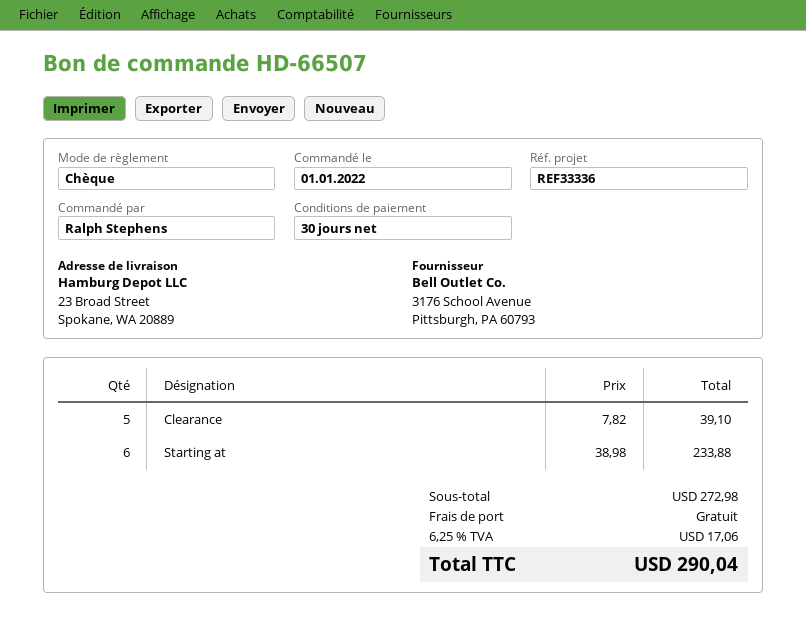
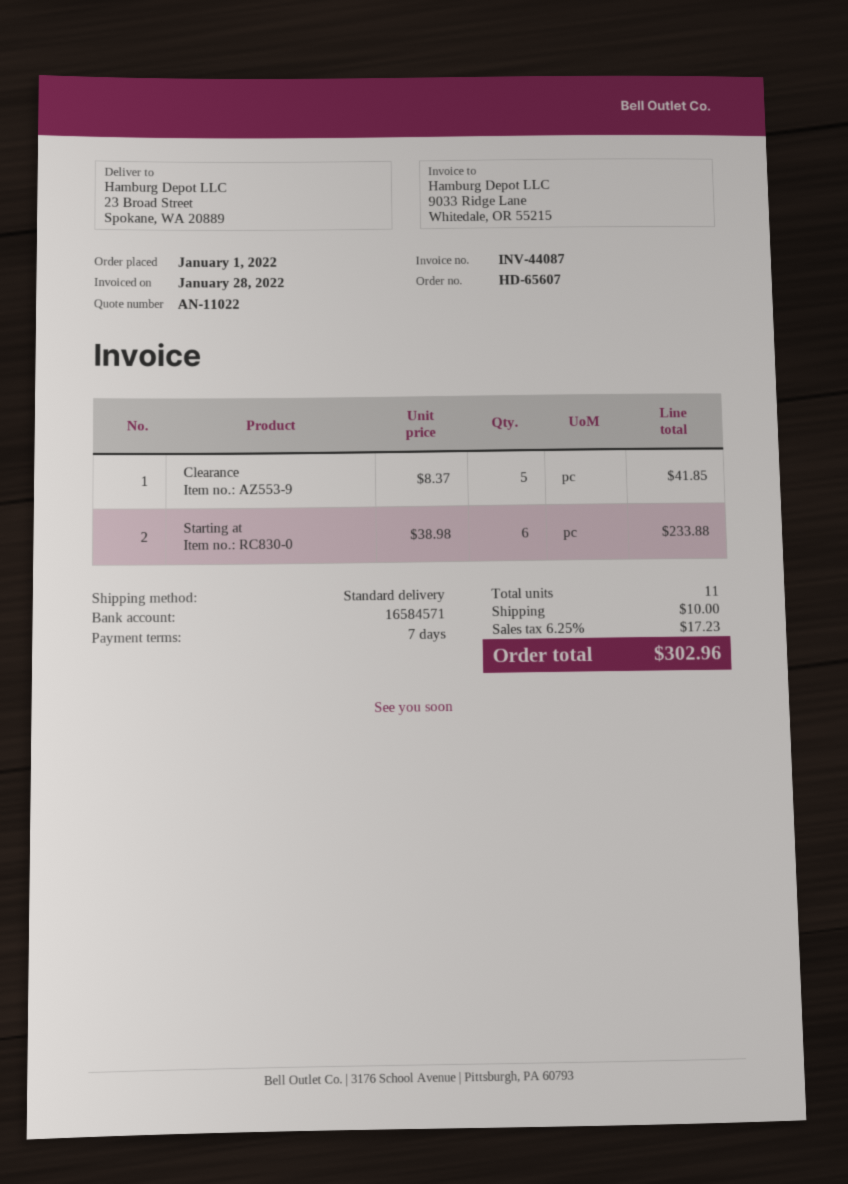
order number: HD-66507 -> HD-65607
payment terms: 30 days -> 7 days
Clearance: 5 x 7.82 = 39.10 -> 5 x 8.37 = 41.85
shipping: 0.00 -> 10.00
tax: 6.25% = 17.06 -> 6.25% = 17.23
total: 290.04 -> 302.96

